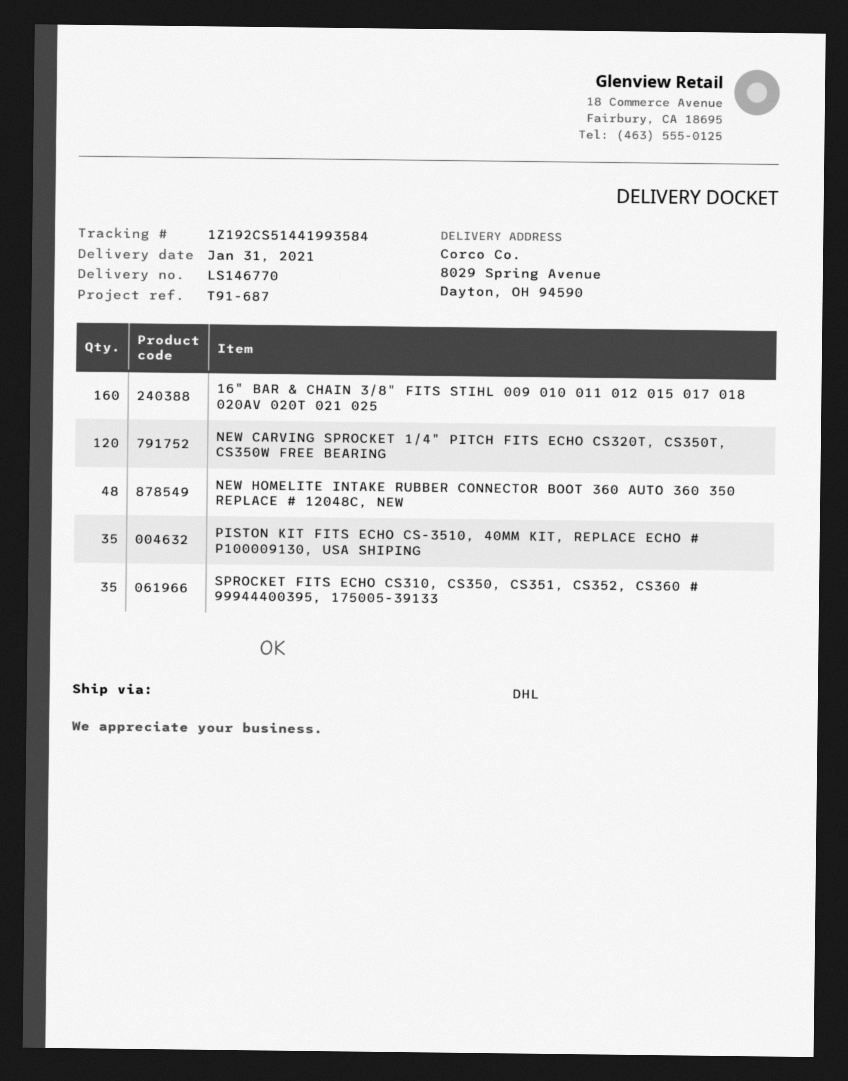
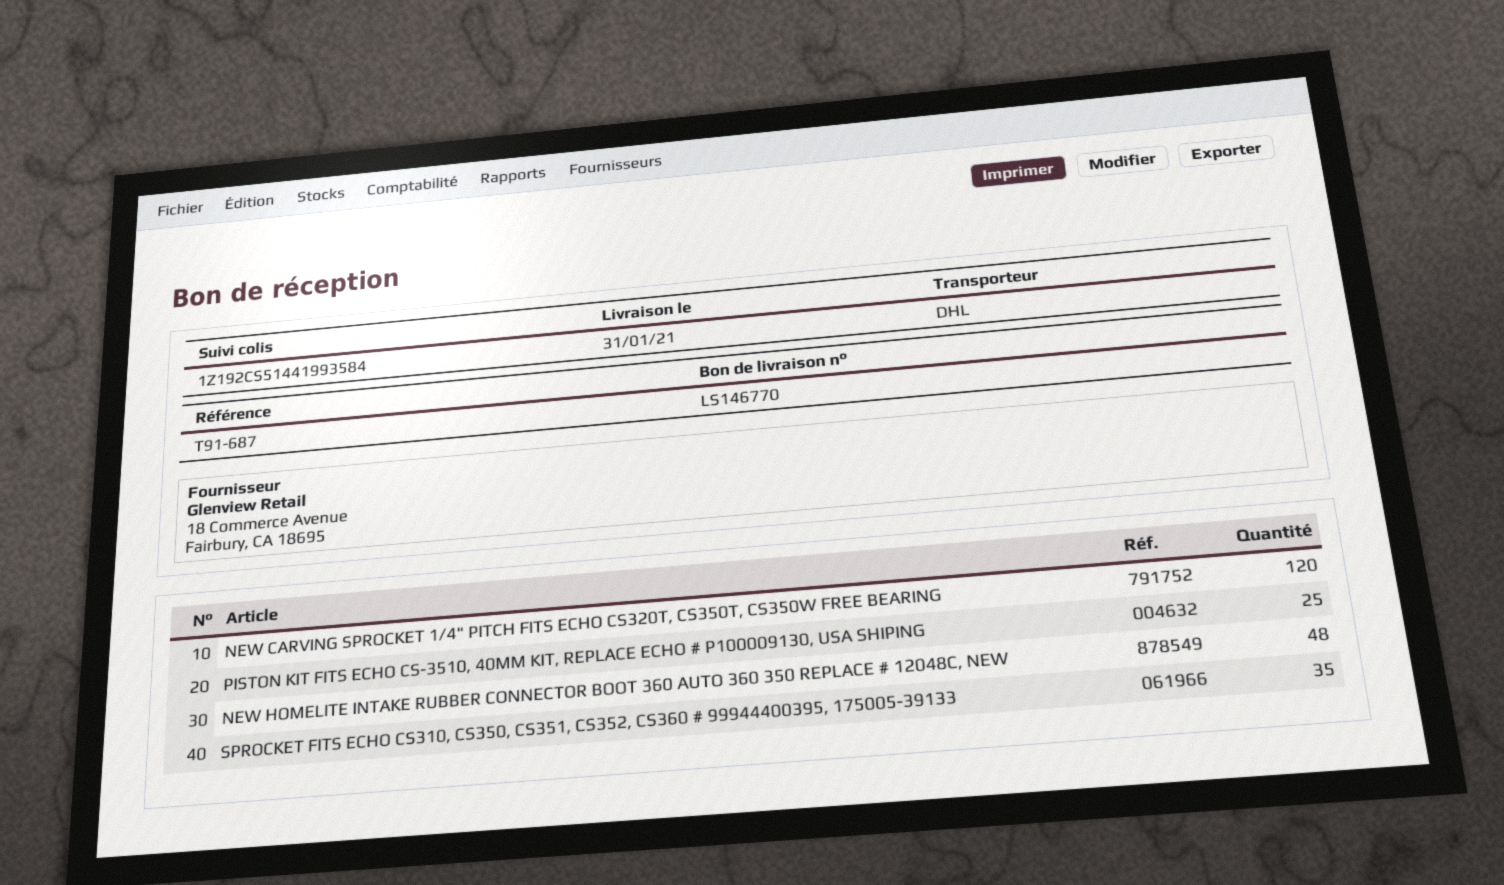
16" BAR & CHAIN 3/8" FITS STIHL 009 010 011 012 015 017 018 020AV 020T 021 025: 160 -> none
PISTON KIT FITS ECHO CS-3510, 40MM KIT, REPLACE ECHO # P100009130, USA SHIPING: 35 -> 25

